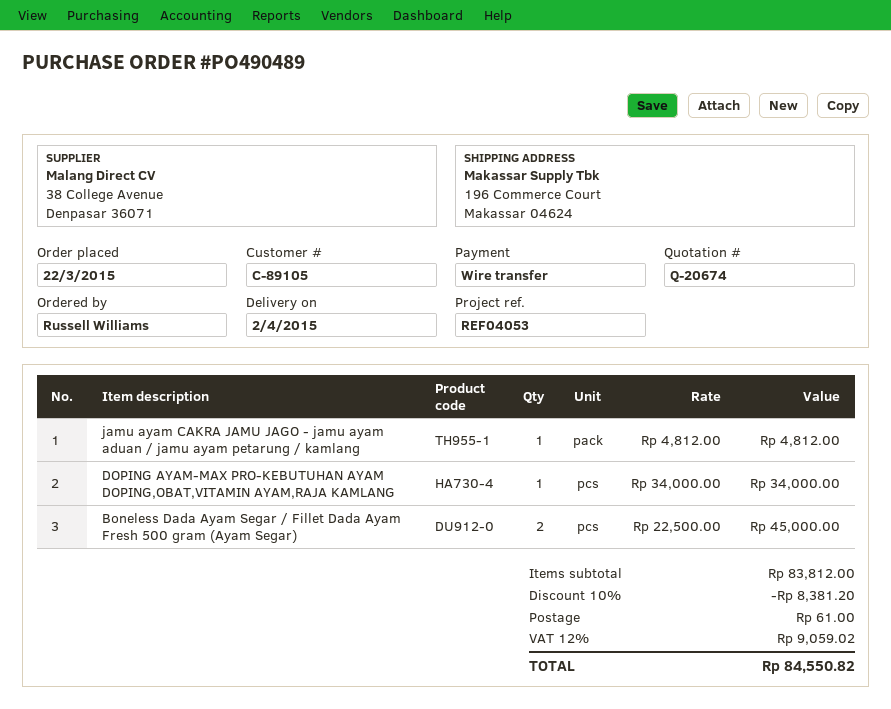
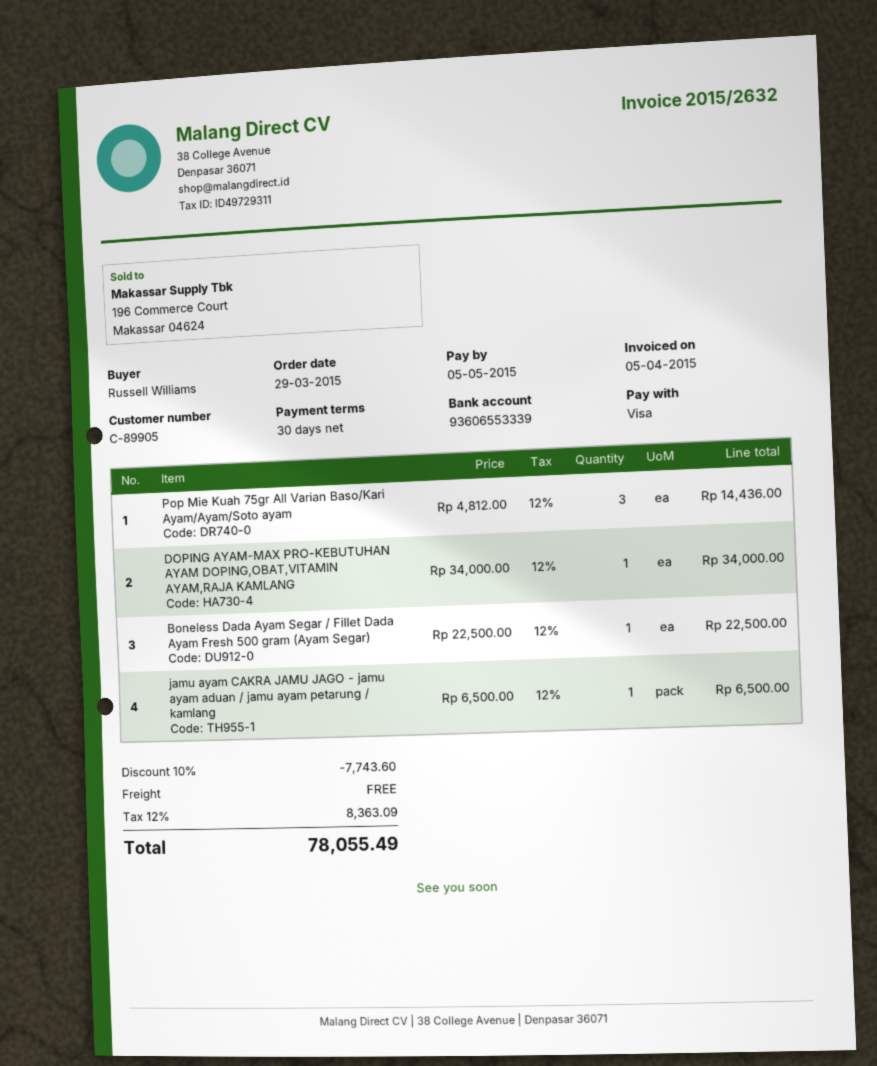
order date: 2015-03-22 -> 2015-03-29
customer number: C-89105 -> C-89905
payment method: bank transfer -> Visa
jamu ayam CAKRA JAMU JAGO - jamu ayam aduan / jamu ayam petarung / kamlang: 1 x 4812.00 = 4812.00 -> 1 x 6500.00 = 6500.00
Boneless Dada Ayam Segar / Fillet Dada Ayam Fresh 500 gram (Ayam Segar): 2 x 22500.00 = 45000.00 -> 1 x 22500.00 = 22500.00
Pop Mie Kuah 75gr All Varian Baso/Kari Ayam/Ayam/Soto ayam: none -> 3 x 4812.00 = 14436.00
discount: 10% = 8381.20 -> 10% = 7743.60
shipping: 61.00 -> 0.00
tax: 12% = 9059.02 -> 12% = 8363.09
total: 84550.82 -> 78055.49

